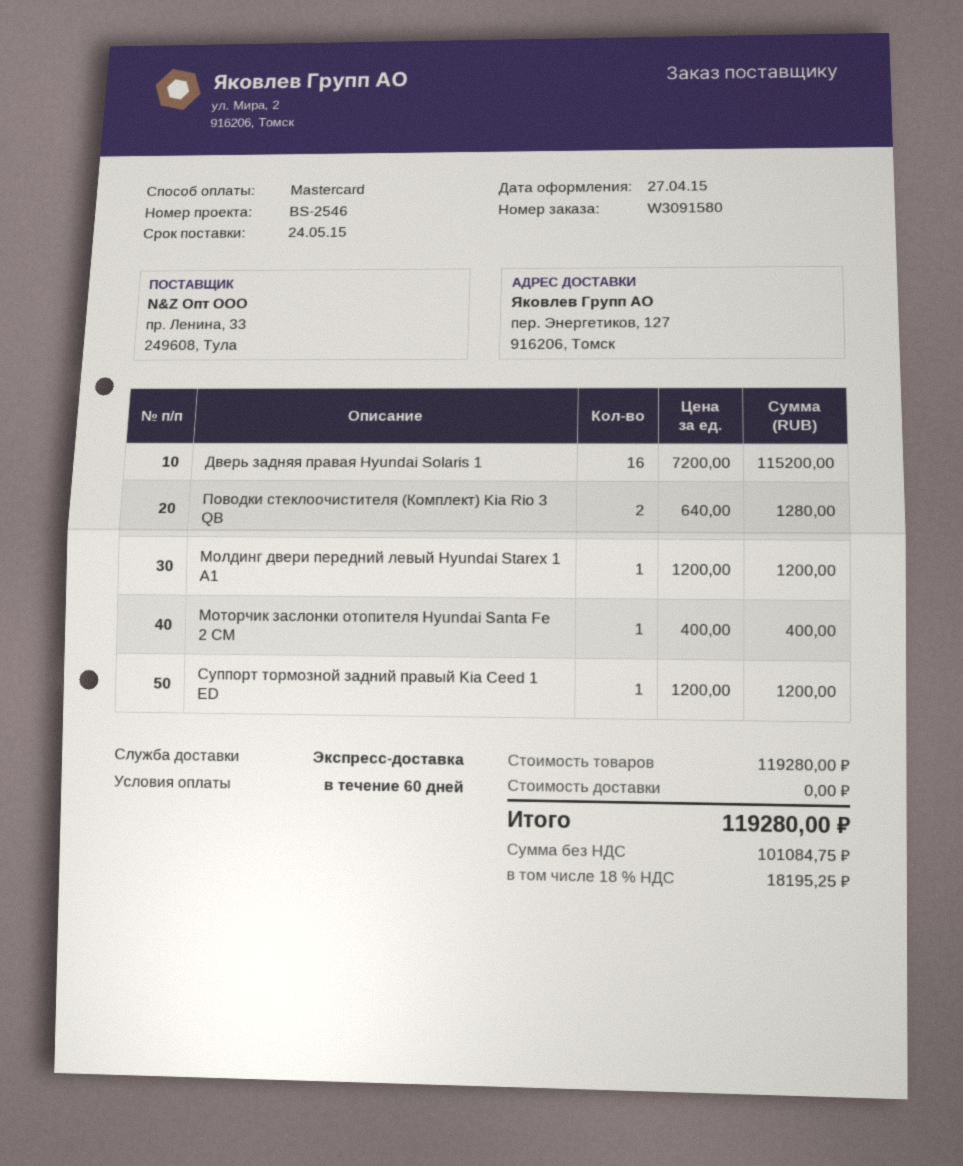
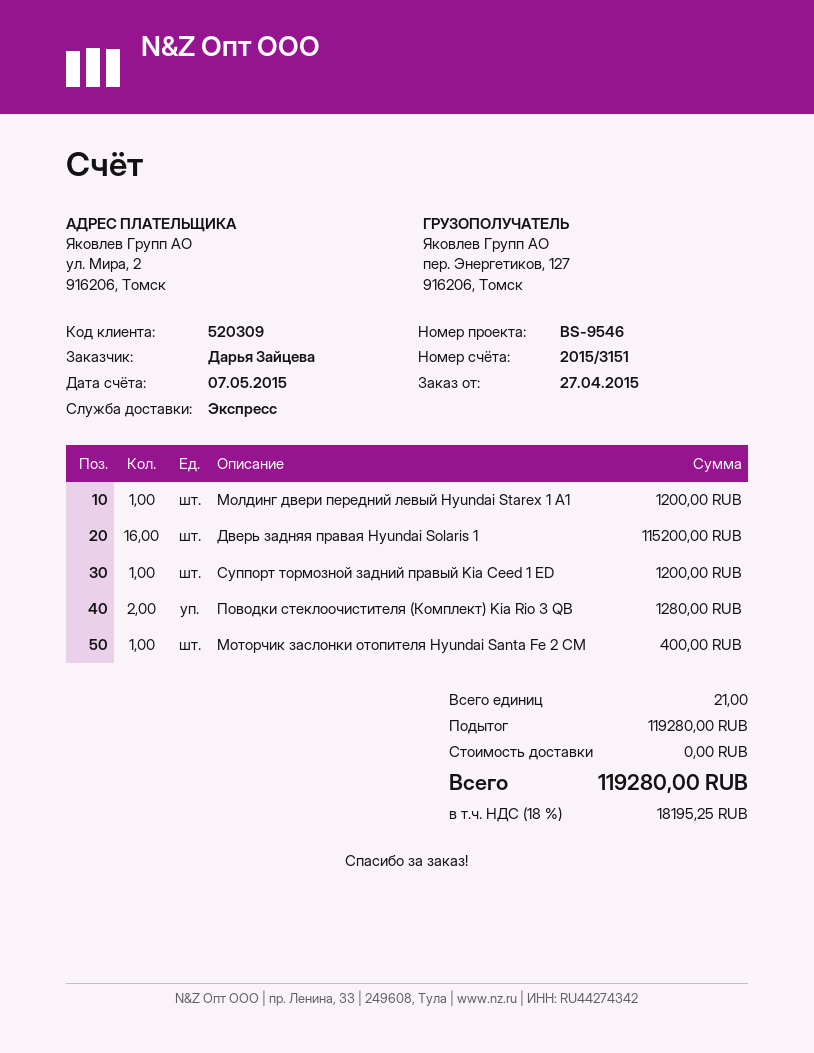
reference: BS-2546 -> BS-9546

